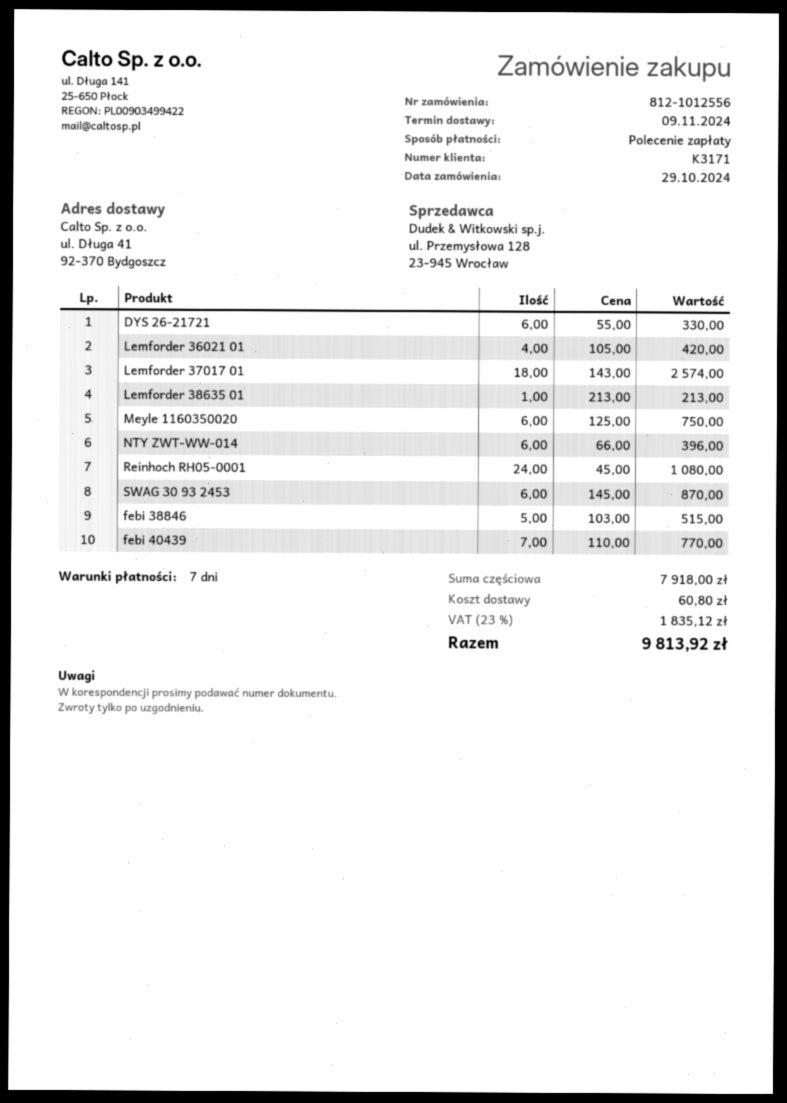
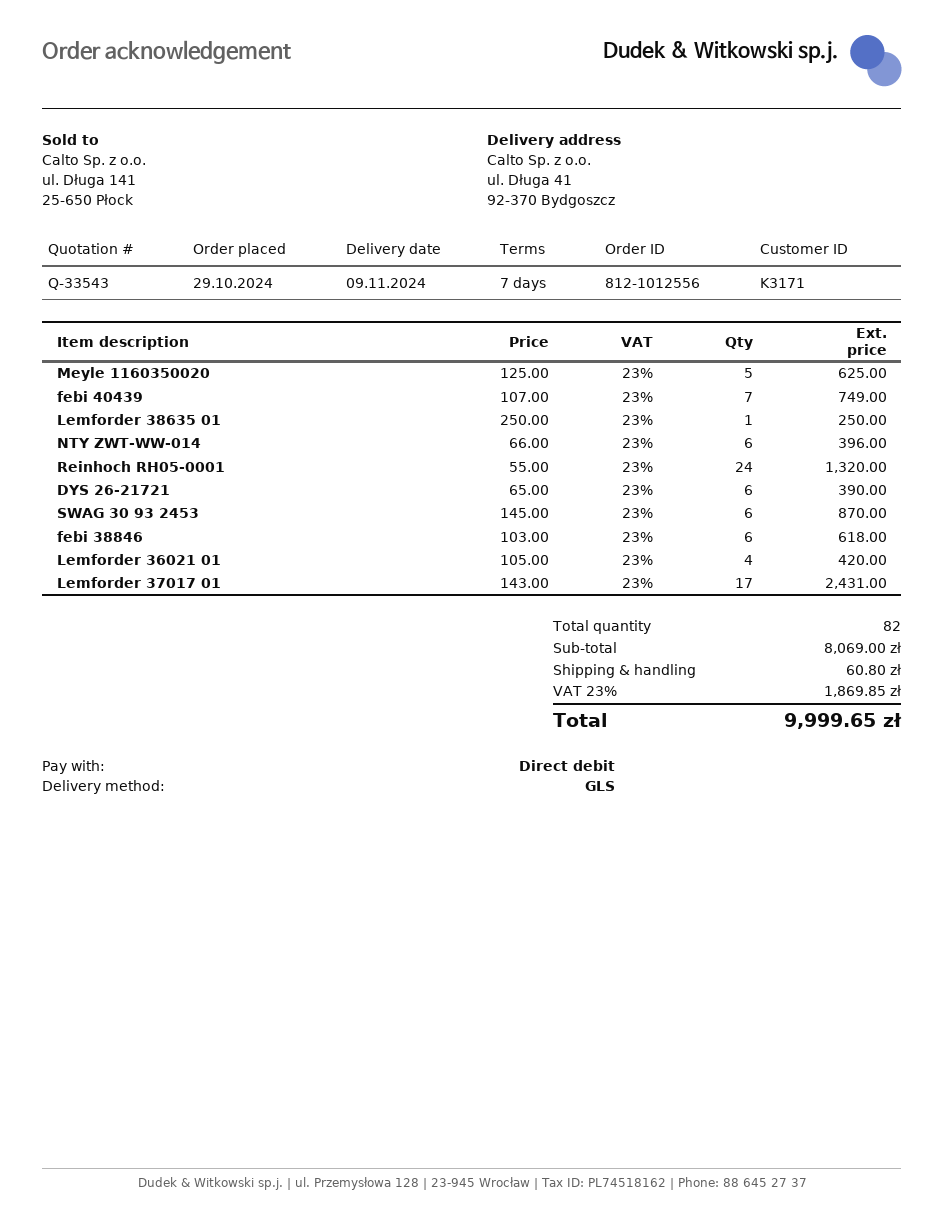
DYS 26-21721: 6 x 55.00 = 330.00 -> 6 x 65.00 = 390.00
Lemforder 37017 01: 18 x 143.00 = 2574.00 -> 17 x 143.00 = 2431.00
Lemforder 38635 01: 1 x 213.00 = 213.00 -> 1 x 250.00 = 250.00
Meyle 1160350020: 6 x 125.00 = 750.00 -> 5 x 125.00 = 625.00
Reinhoch RH05-0001: 24 x 45.00 = 1080.00 -> 24 x 55.00 = 1320.00
febi 38846: 5 x 103.00 = 515.00 -> 6 x 103.00 = 618.00
febi 40439: 7 x 110.00 = 770.00 -> 7 x 107.00 = 749.00
subtotal: 7918.00 -> 8069.00
tax: 23% = 1835.12 -> 23% = 1869.85
total: 9813.92 -> 9999.65

